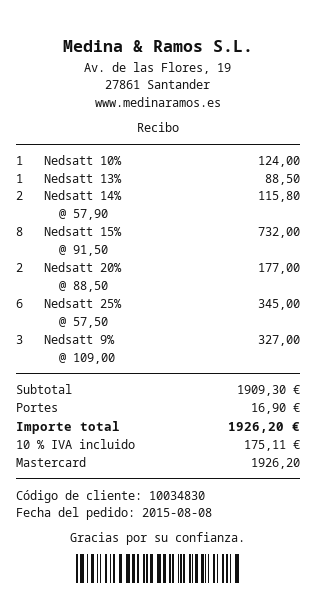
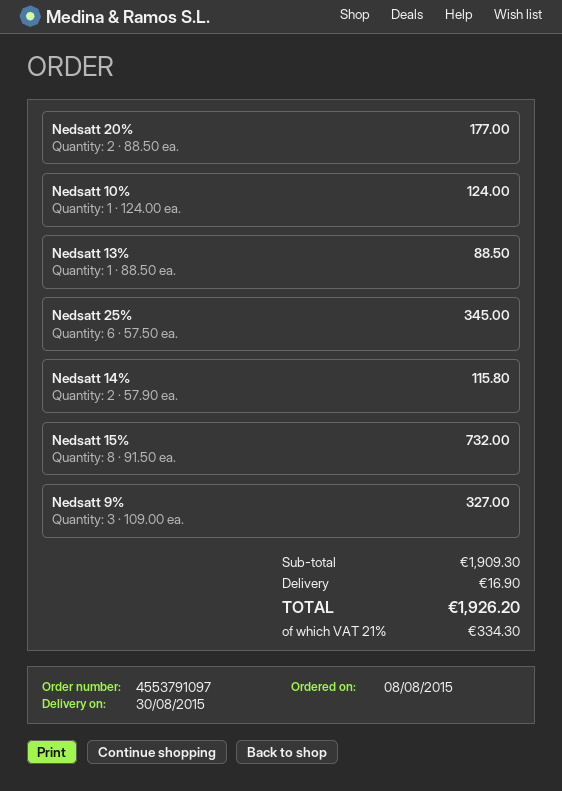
tax: 10% = 175.11 -> 21% = 334.30

